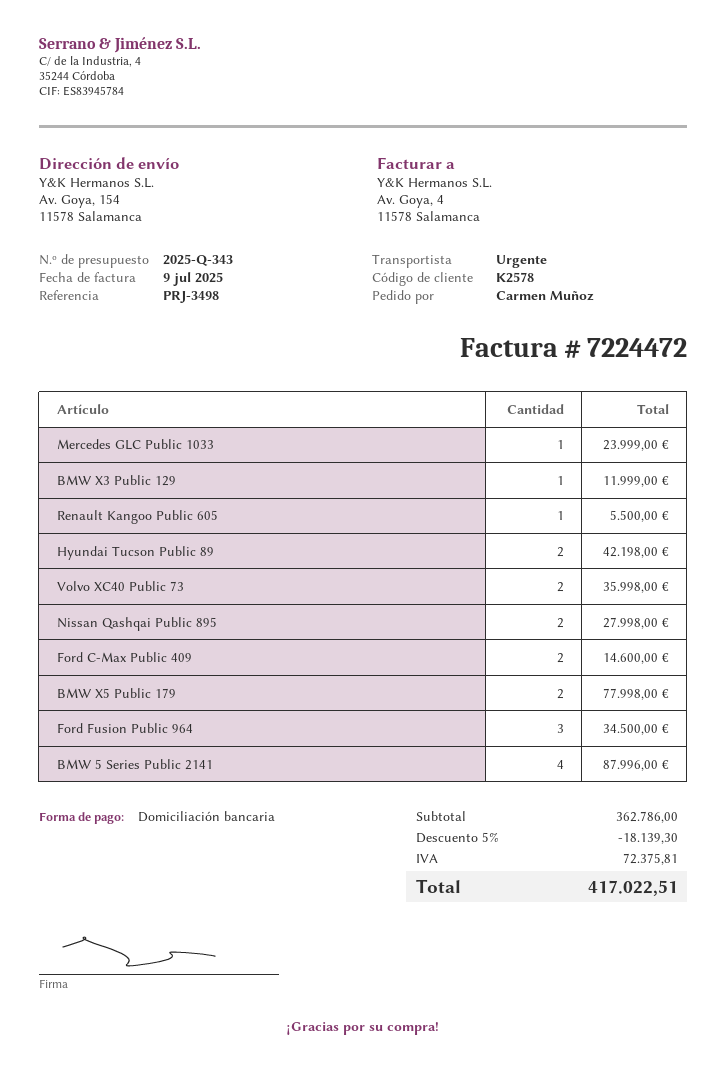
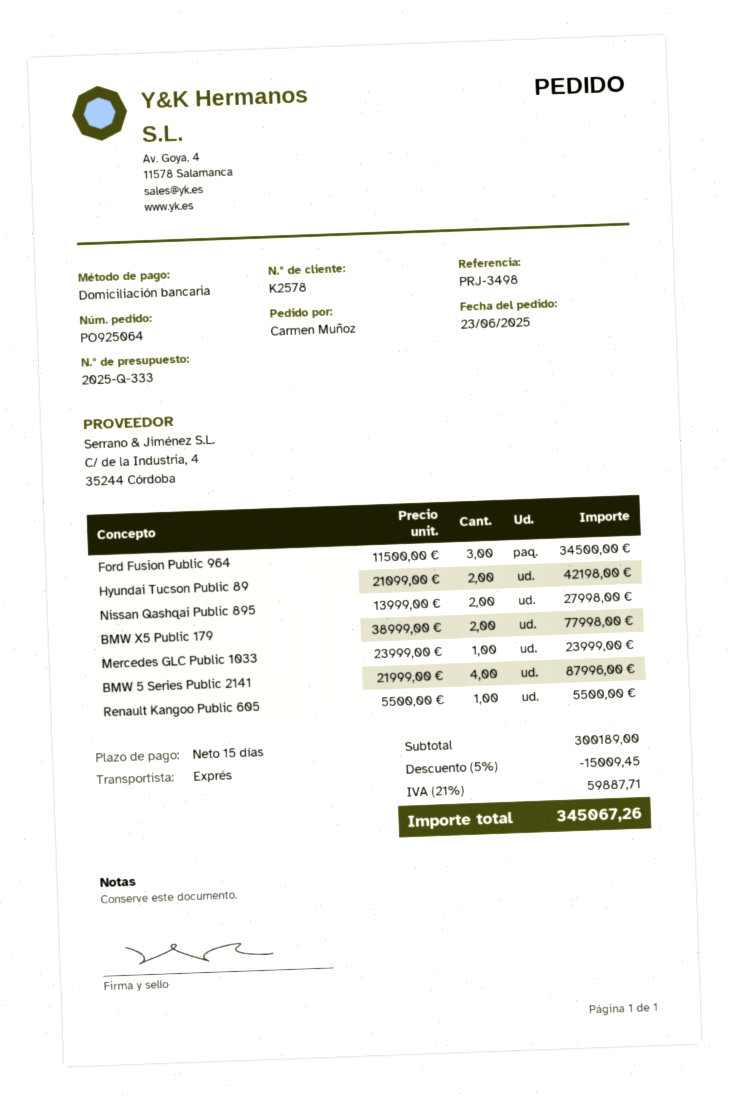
quote number: 2025-Q-343 -> 2025-Q-333
BMW X3 Public 129: 1 for 11999.00 -> none
Volvo XC40 Public 73: 2 for 35998.00 -> none
Ford C-Max Public 409: 2 for 14600.00 -> none
subtotal: 362786.00 -> 300189.00
discount: 5% = 18139.30 -> 5% = 15009.45
tax: 72375.81 -> 59887.71
total: 417022.51 -> 345067.26

